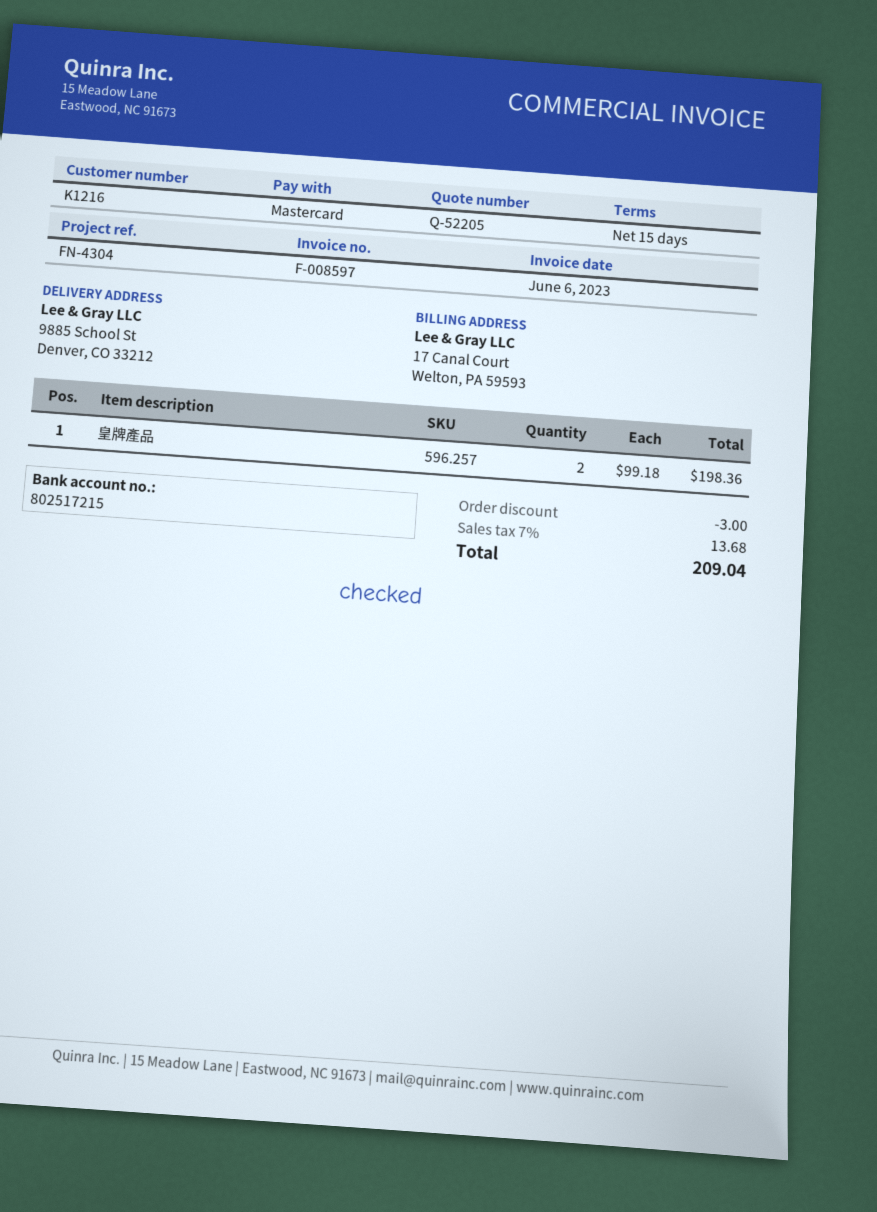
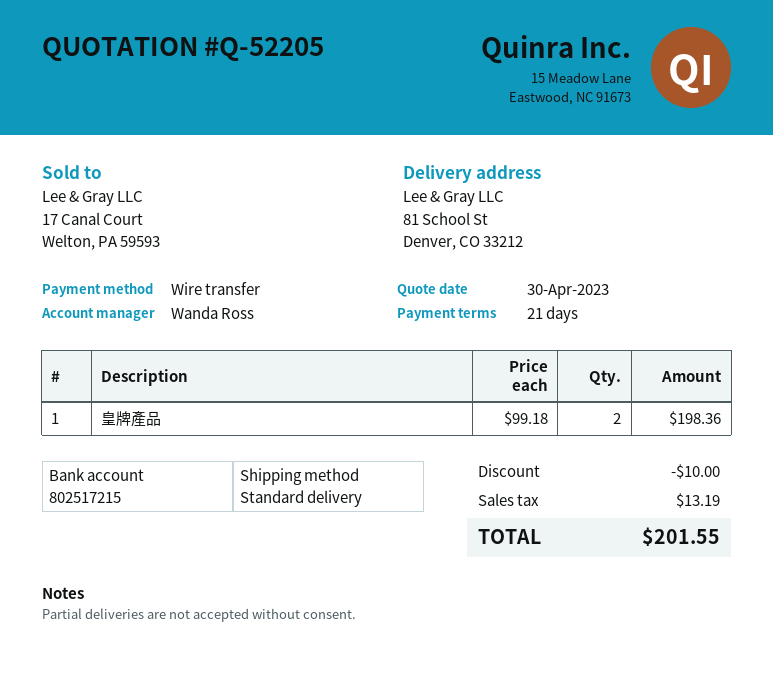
payment terms: 15 days -> 21 days
payment method: Mastercard -> bank transfer
ship to: 9885 School St, Denver, CO 33212 -> 81 School St, Denver, CO 33212
discount: 3.00 -> 10.00
tax: 13.68 -> 13.19
total: 209.04 -> 201.55

